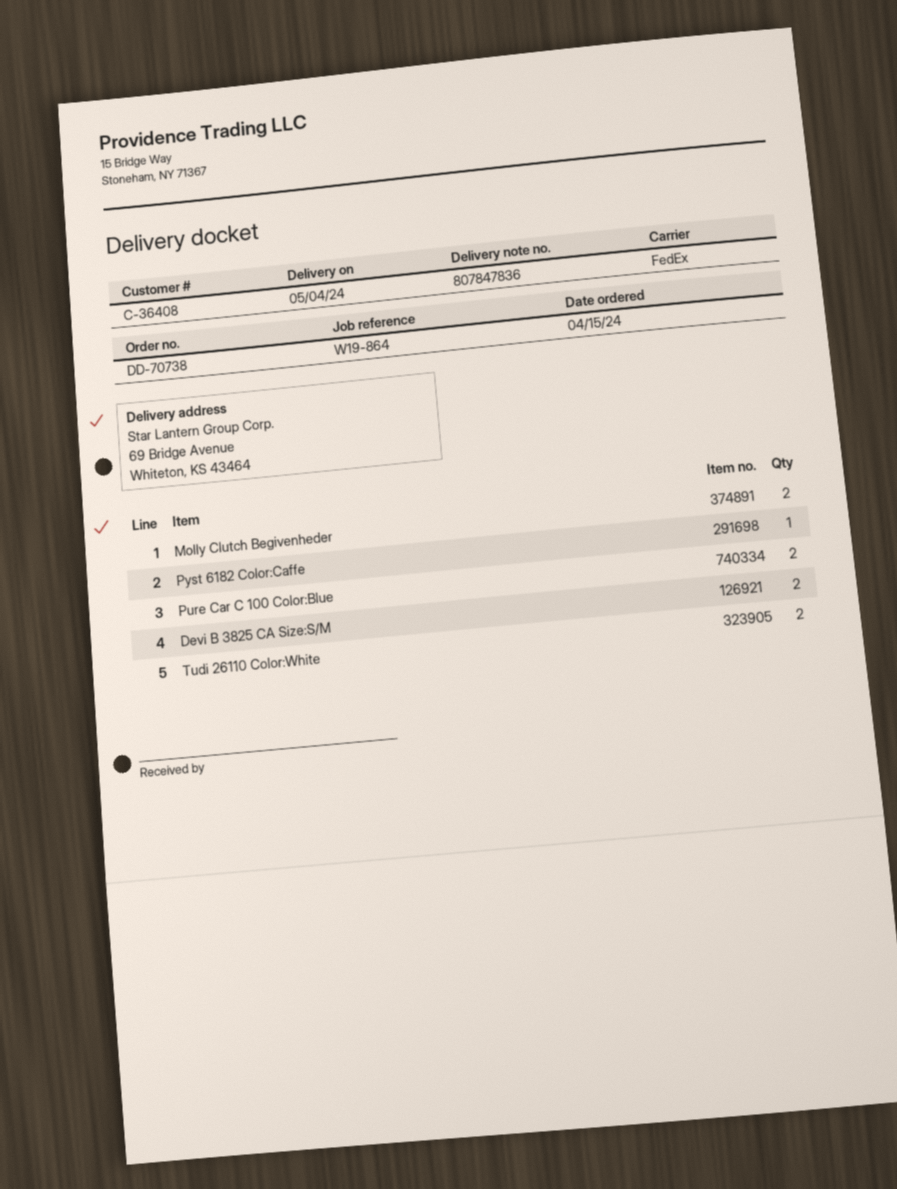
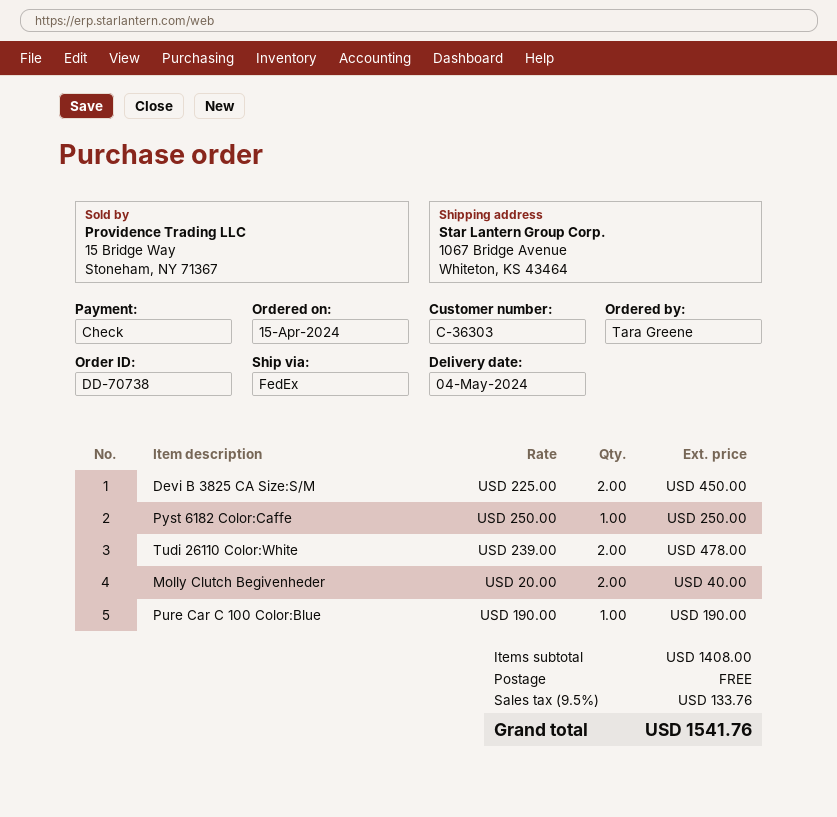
customer number: C-36408 -> C-36303
ship to: 69 Bridge Avenue, Whiteton, KS 43464 -> 1067 Bridge Avenue, Whiteton, KS 43464
Pure Car C 100 Color:Blue: 2 -> 1

